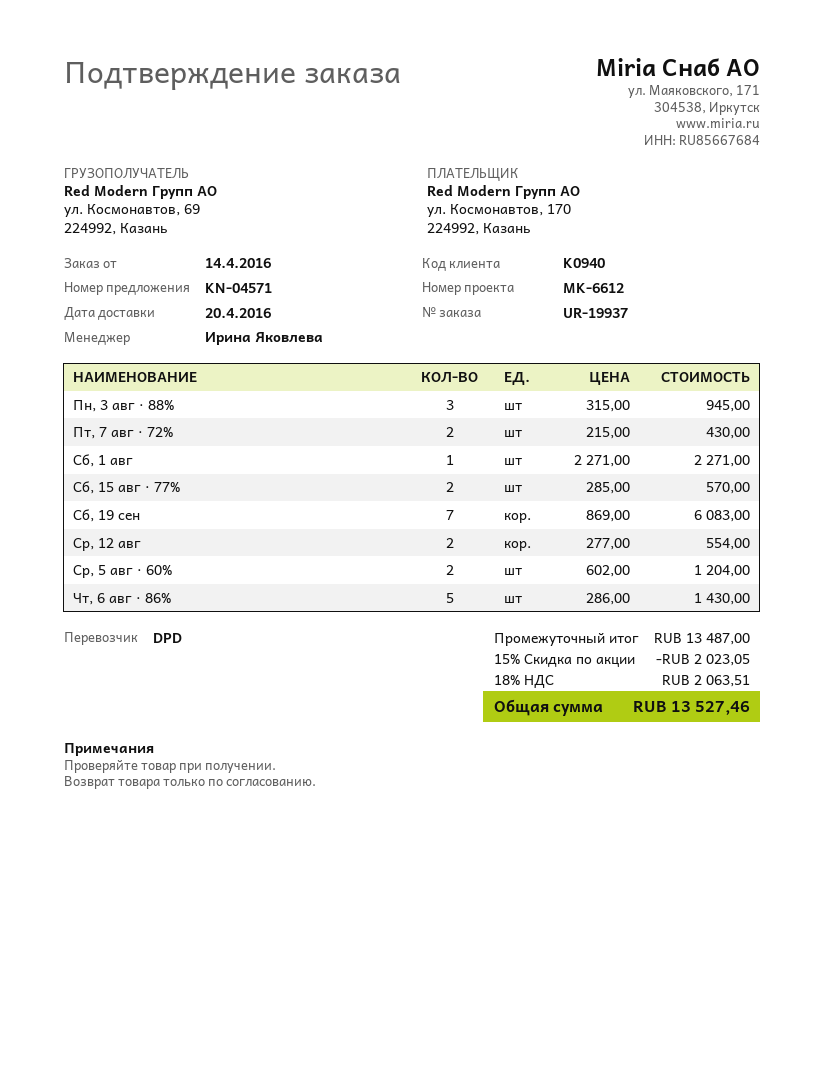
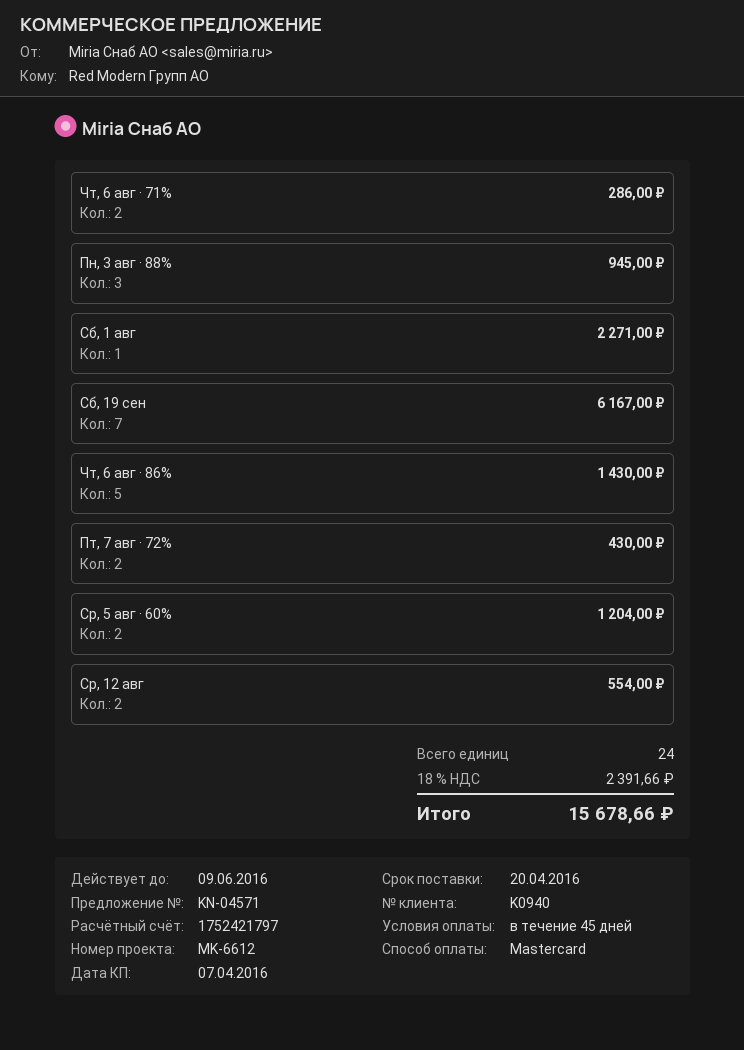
Сб, 15 авг · 77%: 2 for 570.00 -> none
Сб, 19 сен: 7 for 6083.00 -> 7 for 6167.00
Чт, 6 авг · 71%: none -> 2 for 286.00
discount: 15% = 2023.05 -> none
tax: 18% = 2063.51 -> 18% = 2391.66
total: 13527.46 -> 15678.66

